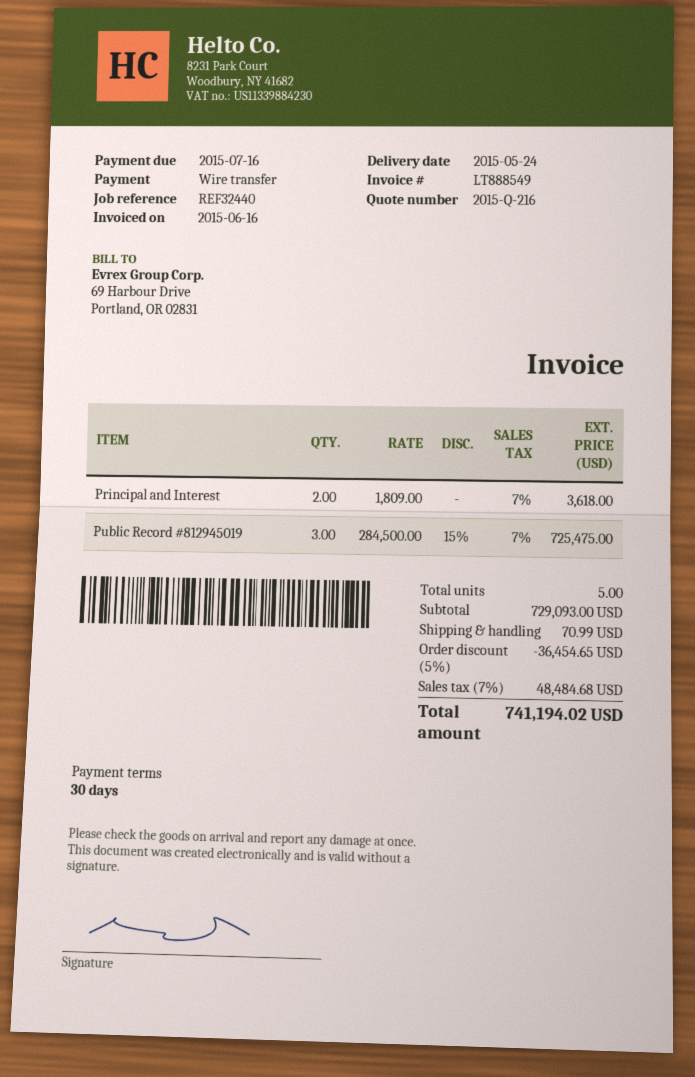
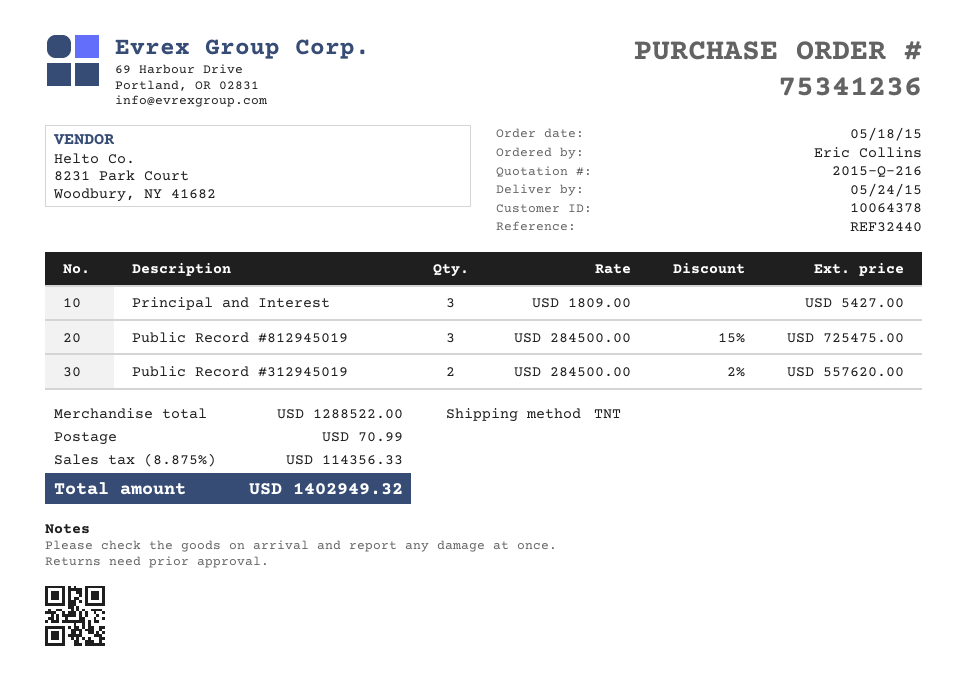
Principal and Interest: 2 x 1809.00 = 3618.00 -> 3 x 1809.00 = 5427.00
Public Record #312945019: none -> 2 x 284500.00 - 2% = 557620.00
subtotal: 729093.00 -> 1288522.00
discount: 5% = 36454.65 -> none
tax: 7% = 48484.68 -> 8.875% = 114356.33
total: 741194.02 -> 1402949.32

